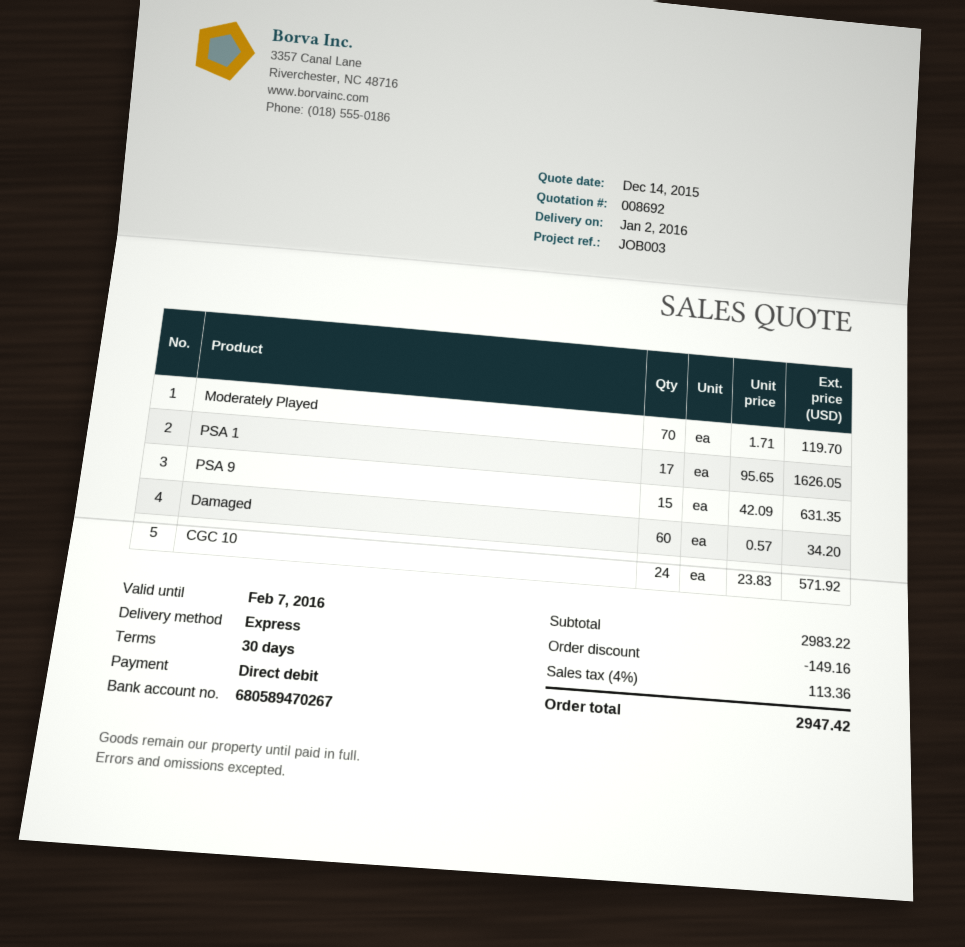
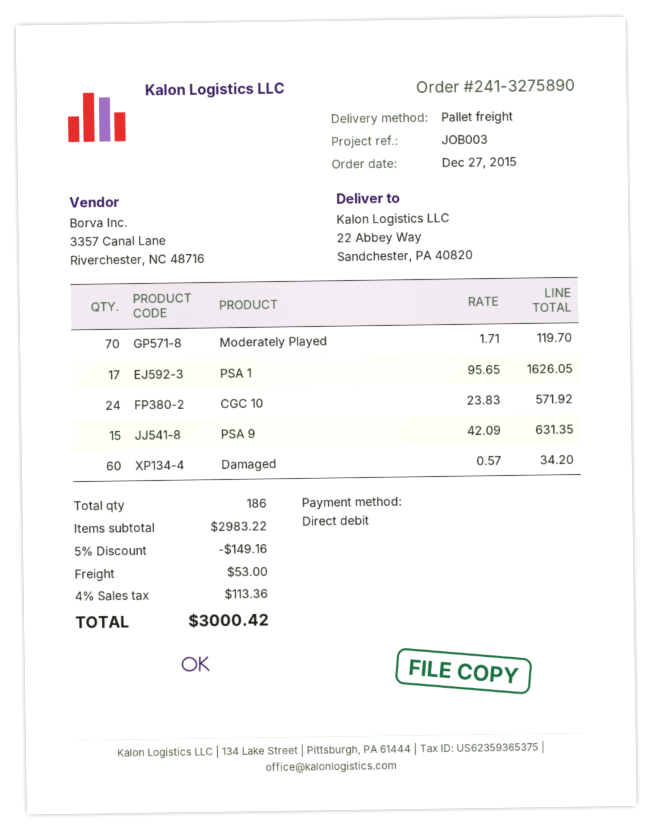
shipping method: express -> pallet freight
shipping: none -> 53.00
total: 2947.42 -> 3000.42

